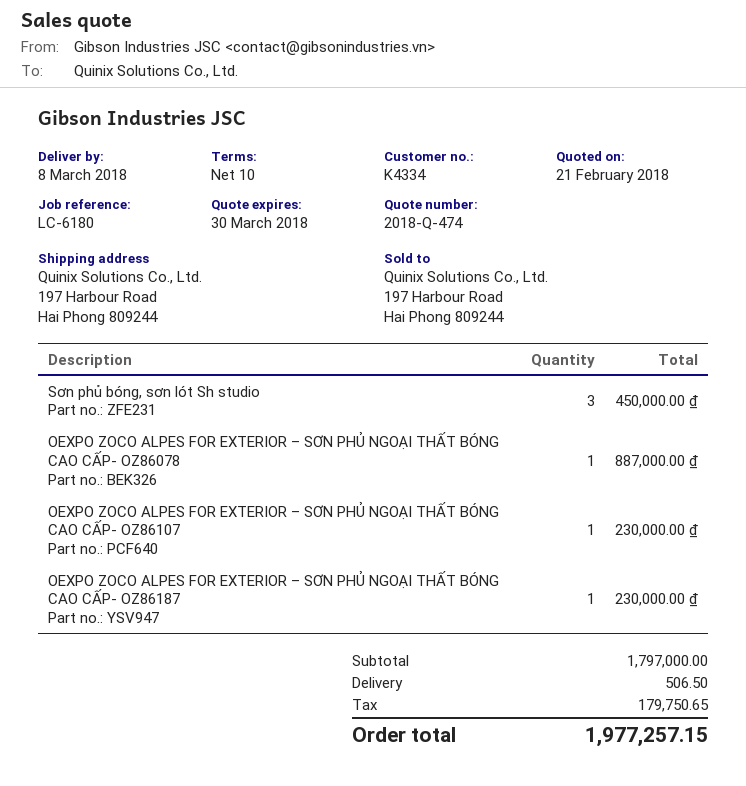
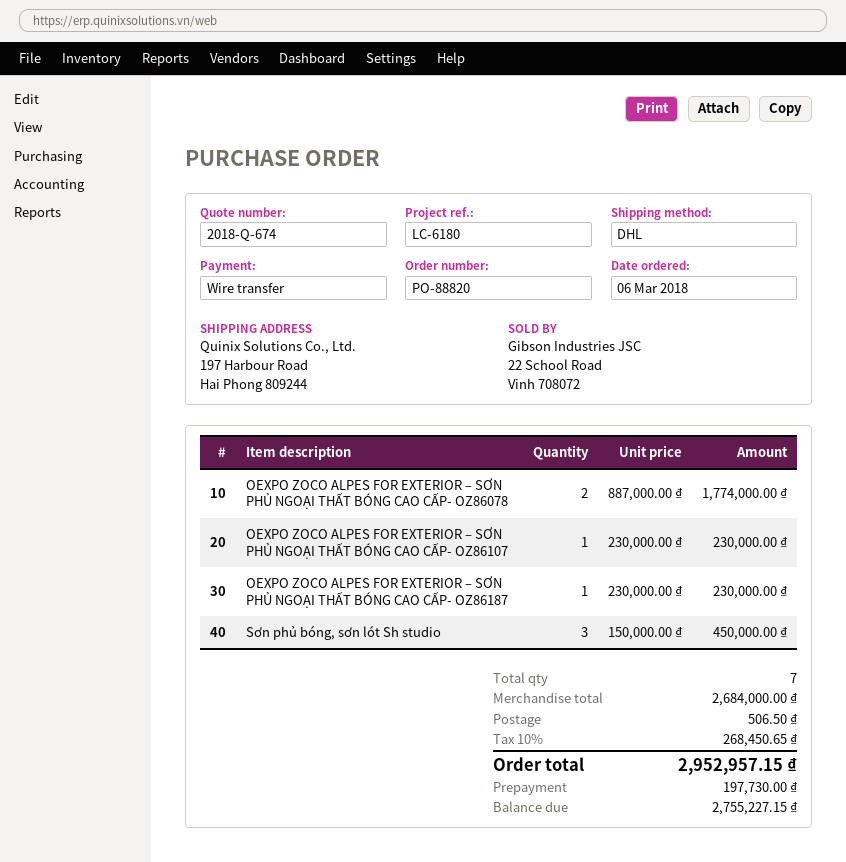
quote number: 2018-Q-474 -> 2018-Q-674
OEXPO ZOCO ALPES FOR EXTERIOR – SƠN PHỦ NGOẠI THẤT BÓNG CAO CẤP- OZ86078: 1 for 887000.00 -> 2 for 1774000.00
subtotal: 1797000.00 -> 2684000.00
tax: 179750.65 -> 268450.65
total: 1977257.15 -> 2952957.15

